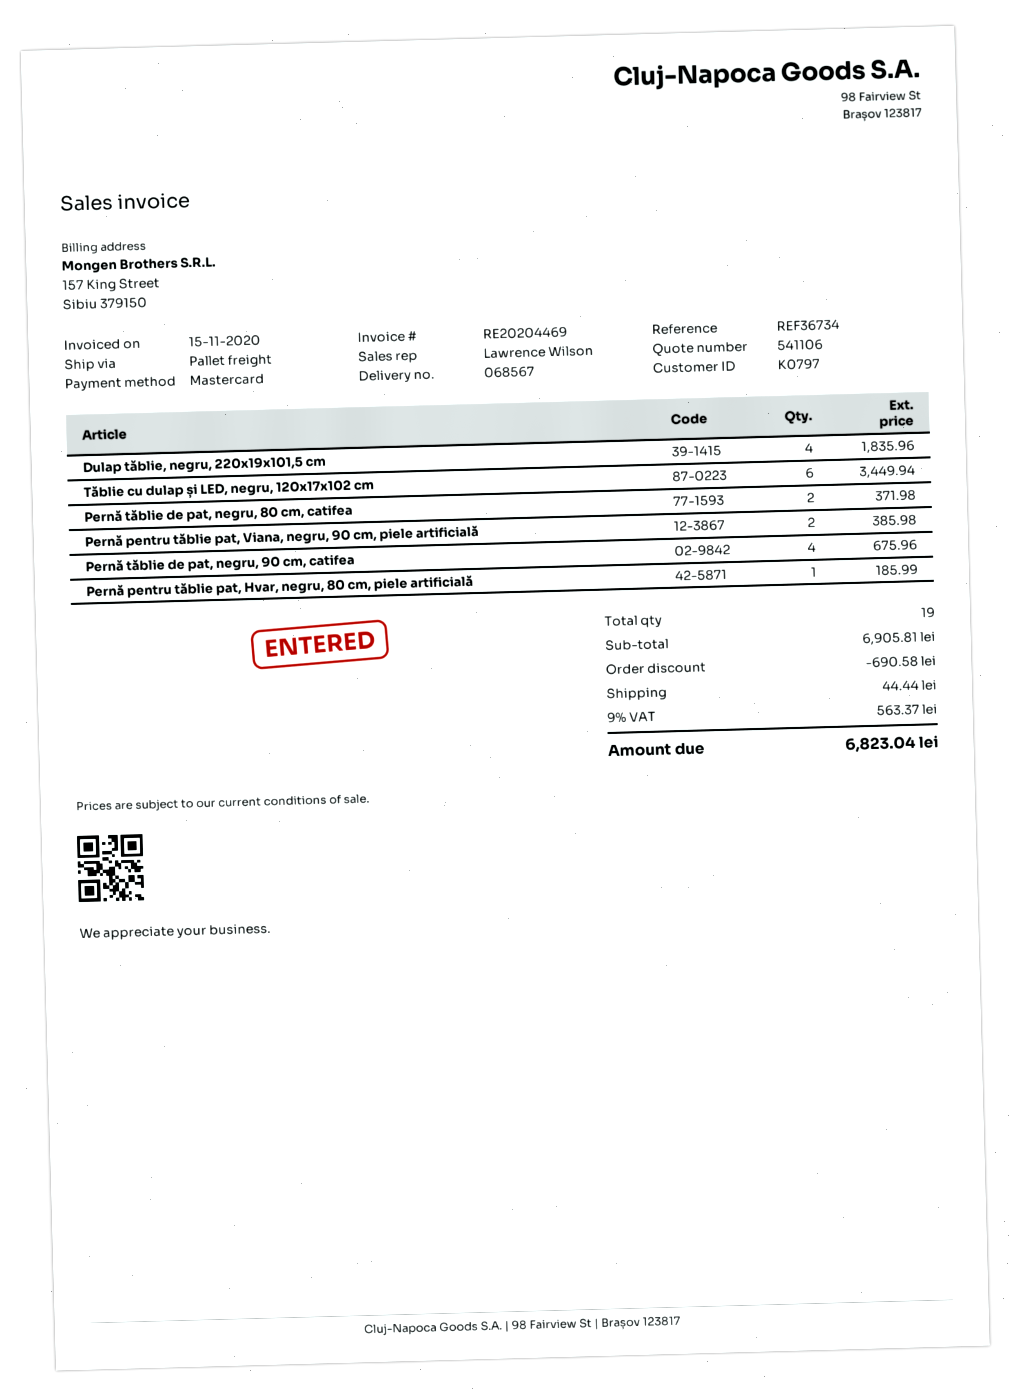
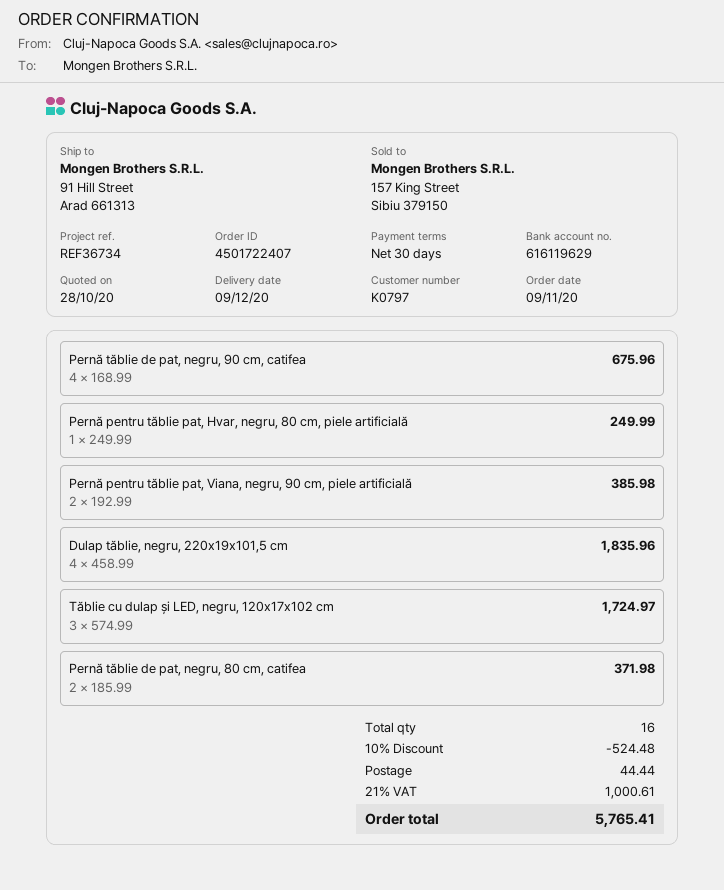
Tăblie cu dulap și LED, negru, 120x17x102 cm: 6 for 3449.94 -> 3 for 1724.97
Pernă pentru tăblie pat, Hvar, negru, 80 cm, piele artificială: 1 for 185.99 -> 1 for 249.99
total quantity: 19 -> 16
discount: 690.58 -> 524.48
tax: 9% = 563.37 -> 21% = 1000.61
total: 6823.04 -> 5765.41

